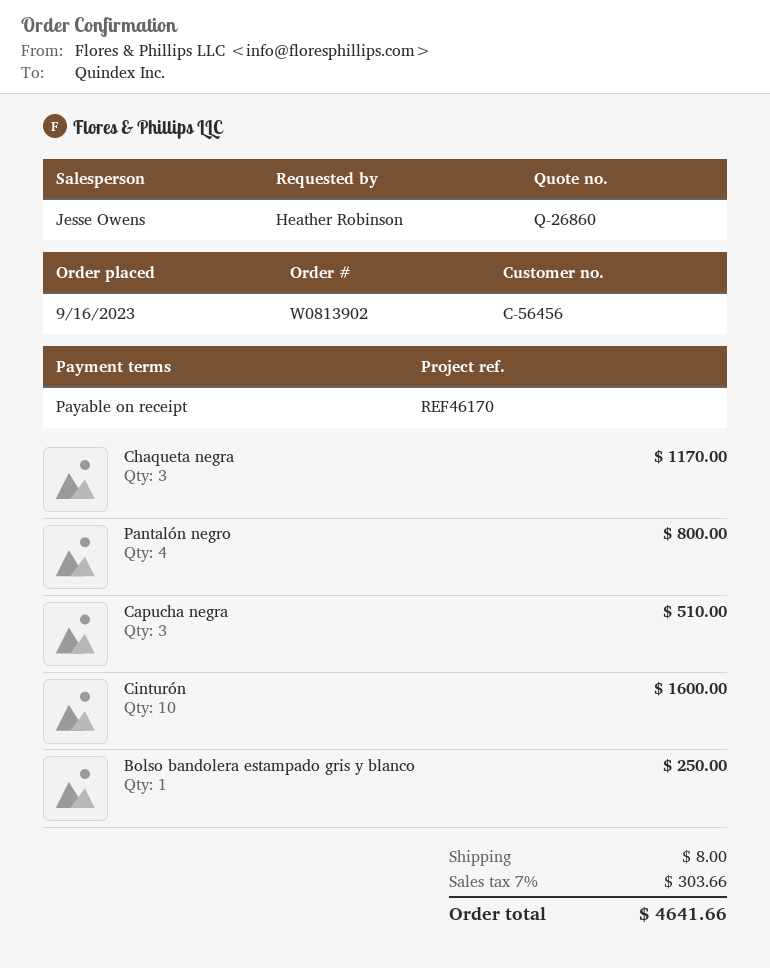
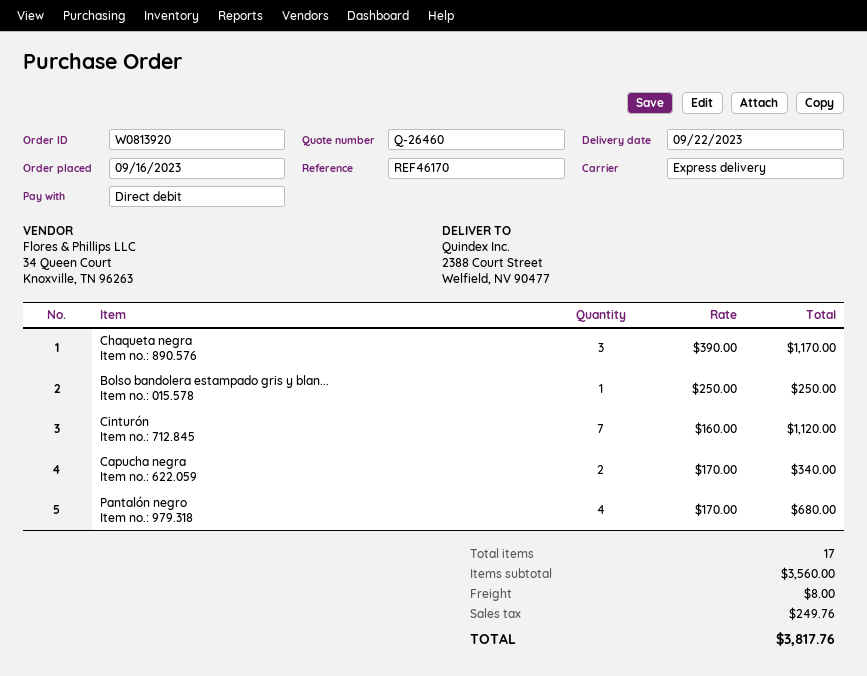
quote number: Q-26860 -> Q-26460
order number: W0813902 -> W0813920
Pantalón negro: 4 for 800.00 -> 4 for 680.00
Capucha negra: 3 for 510.00 -> 2 for 340.00
Cinturón: 10 for 1600.00 -> 7 for 1120.00
tax: 303.66 -> 249.76
total: 4641.66 -> 3817.76

